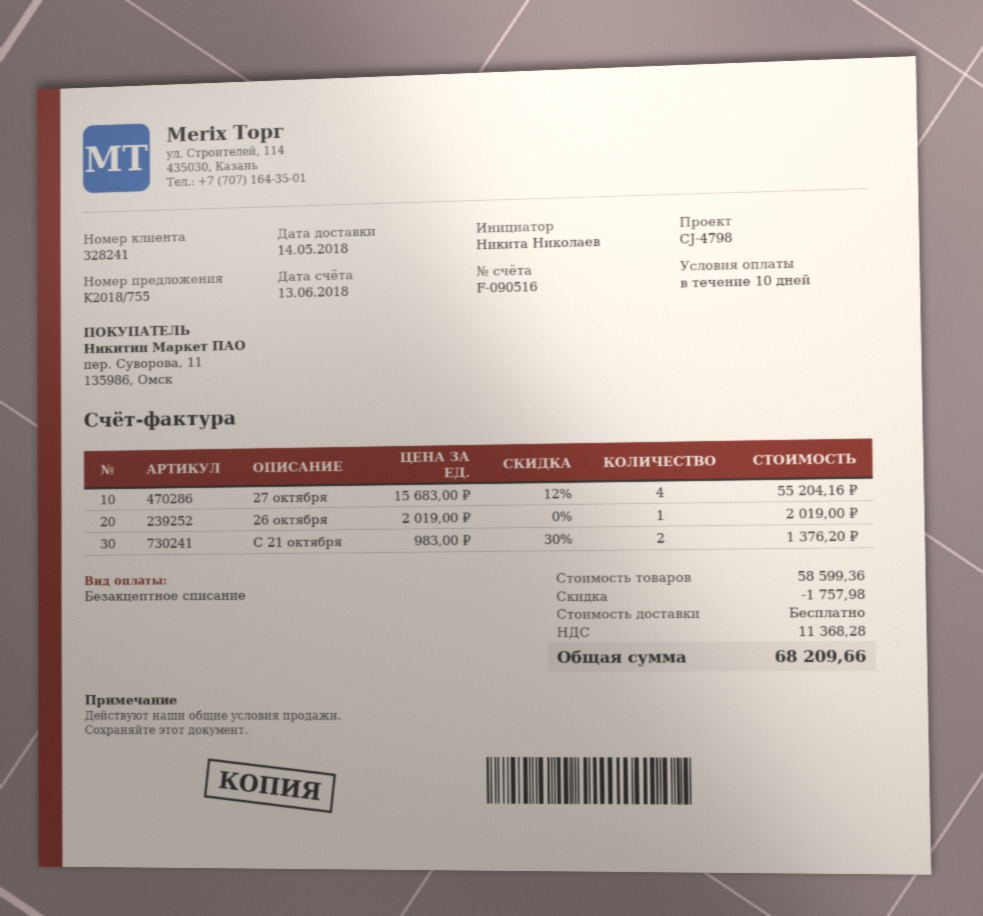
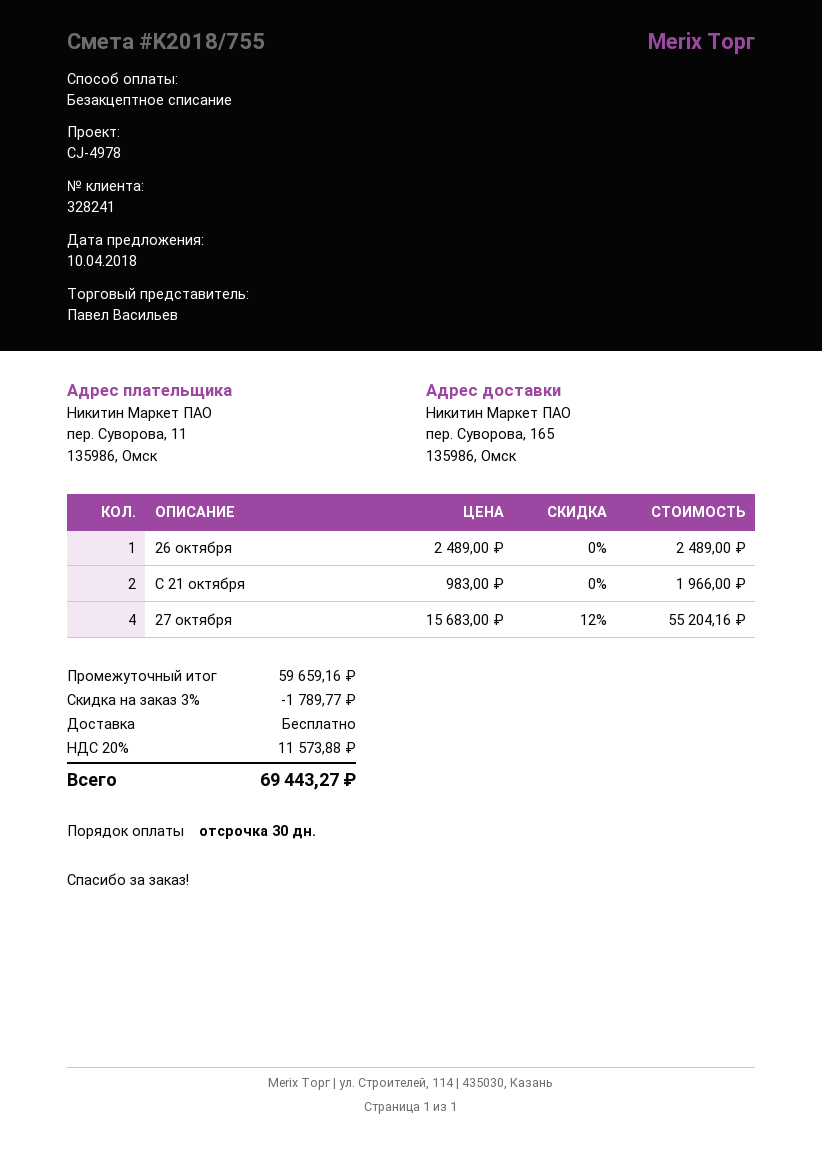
payment terms: 10 days -> 30 days
reference: CJ-4798 -> CJ-4978
26 октября: 1 x 2019.00 = 2019.00 -> 1 x 2489.00 = 2489.00
С 21 октября: 2 x 983.00 - 30% = 1376.20 -> 2 x 983.00 = 1966.00
subtotal: 58599.36 -> 59659.16
discount: 1757.98 -> 1789.77
tax: 11368.28 -> 11573.88
total: 68209.66 -> 69443.27

